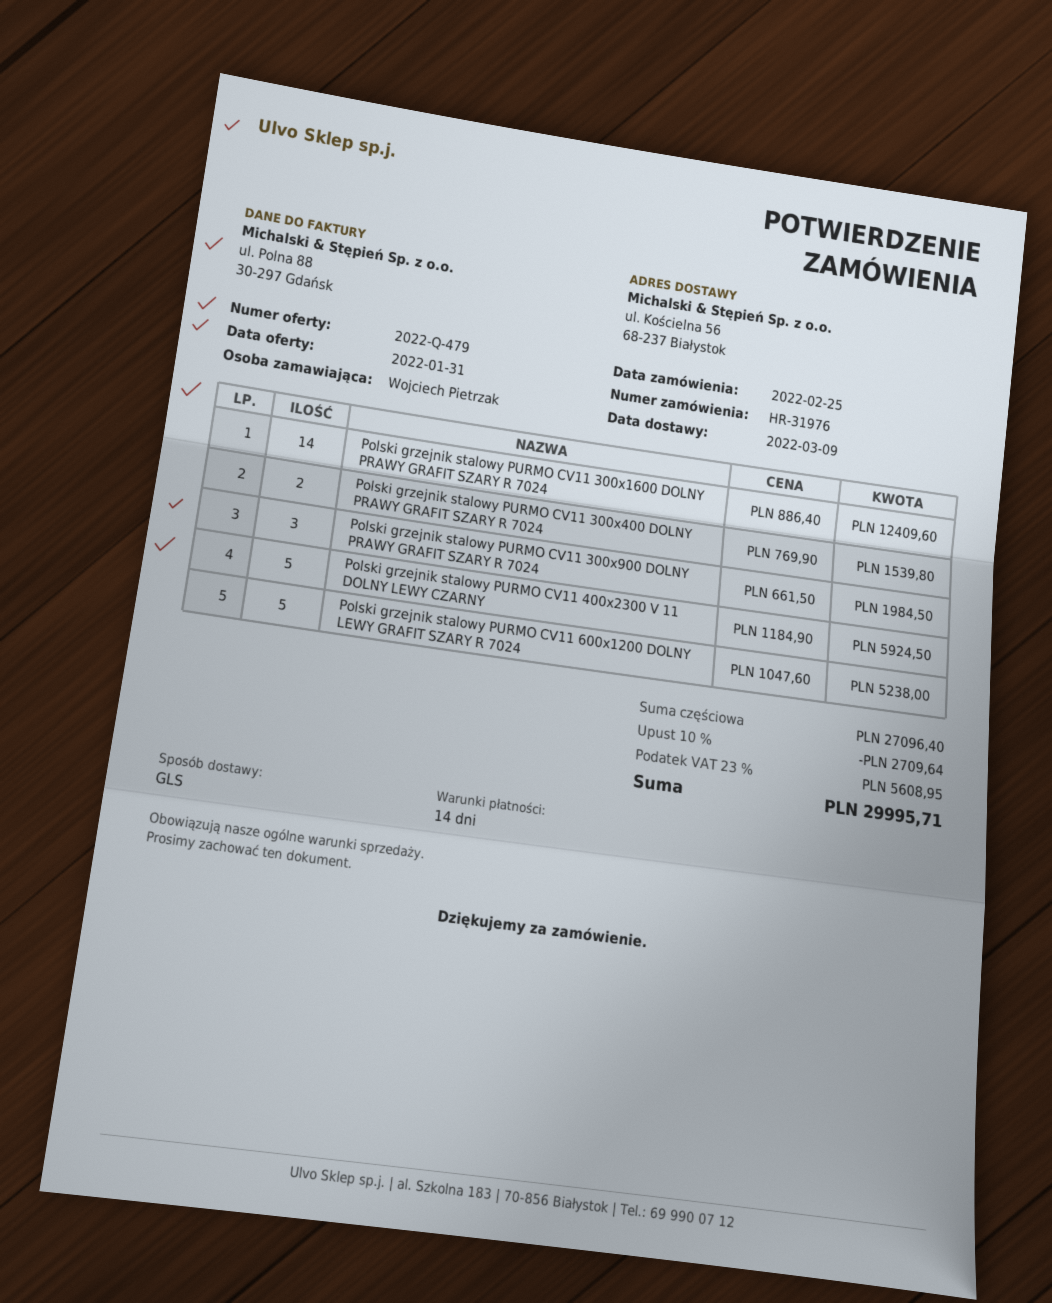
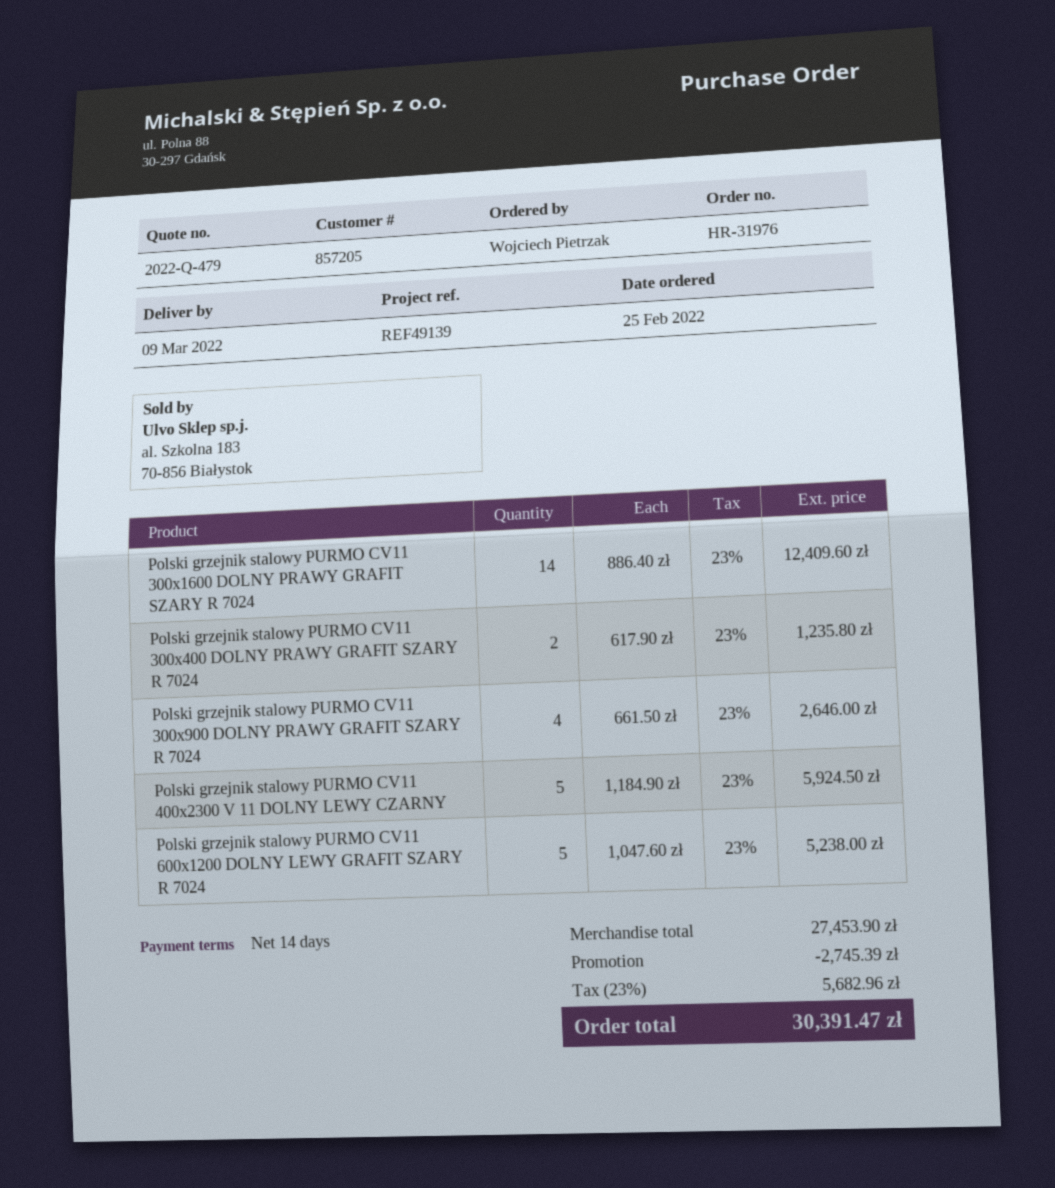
Polski grzejnik stalowy PURMO CV11 300x400 DOLNY PRAWY GRAFIT SZARY R 7024: 2 x 769.90 = 1539.80 -> 2 x 617.90 = 1235.80
Polski grzejnik stalowy PURMO CV11 300x900 DOLNY PRAWY GRAFIT SZARY R 7024: 3 x 661.50 = 1984.50 -> 4 x 661.50 = 2646.00
subtotal: 27096.40 -> 27453.90
discount: 2709.64 -> 2745.39
tax: 23% = 5608.95 -> 23% = 5682.96
total: 29995.71 -> 30391.47

